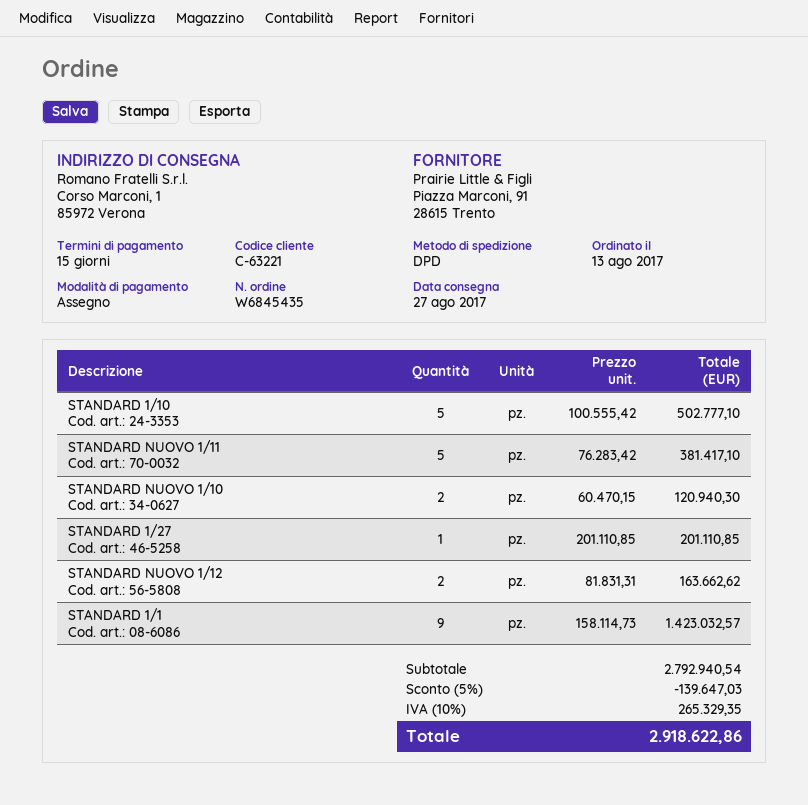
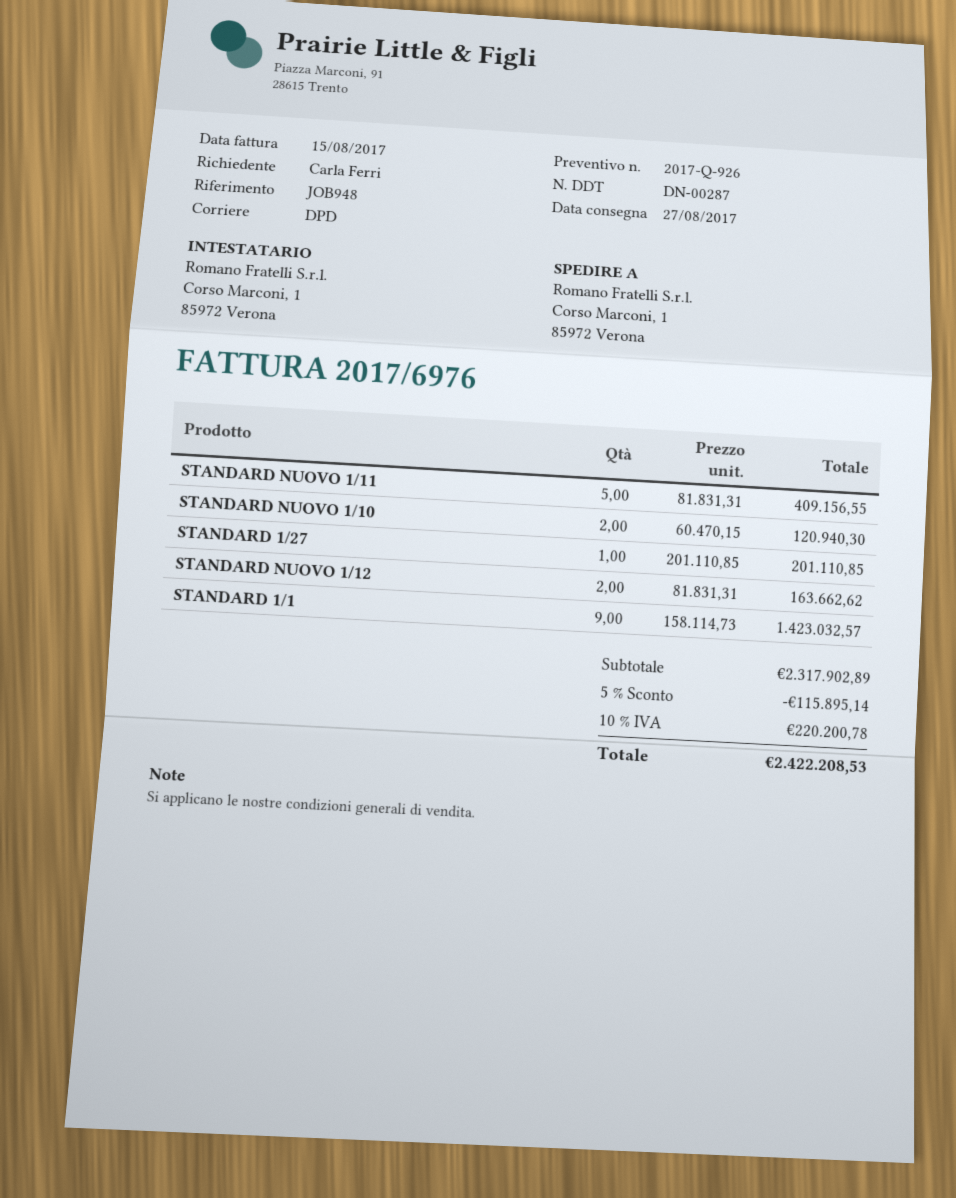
STANDARD 1/10: 5 x 100555.42 = 502777.10 -> none
STANDARD NUOVO 1/11: 5 x 76283.42 = 381417.10 -> 5 x 81831.31 = 409156.55
subtotal: 2792940.54 -> 2317902.89
discount: 5% = 139647.03 -> 5% = 115895.14
tax: 10% = 265329.35 -> 10% = 220200.78
total: 2918622.86 -> 2422208.53

